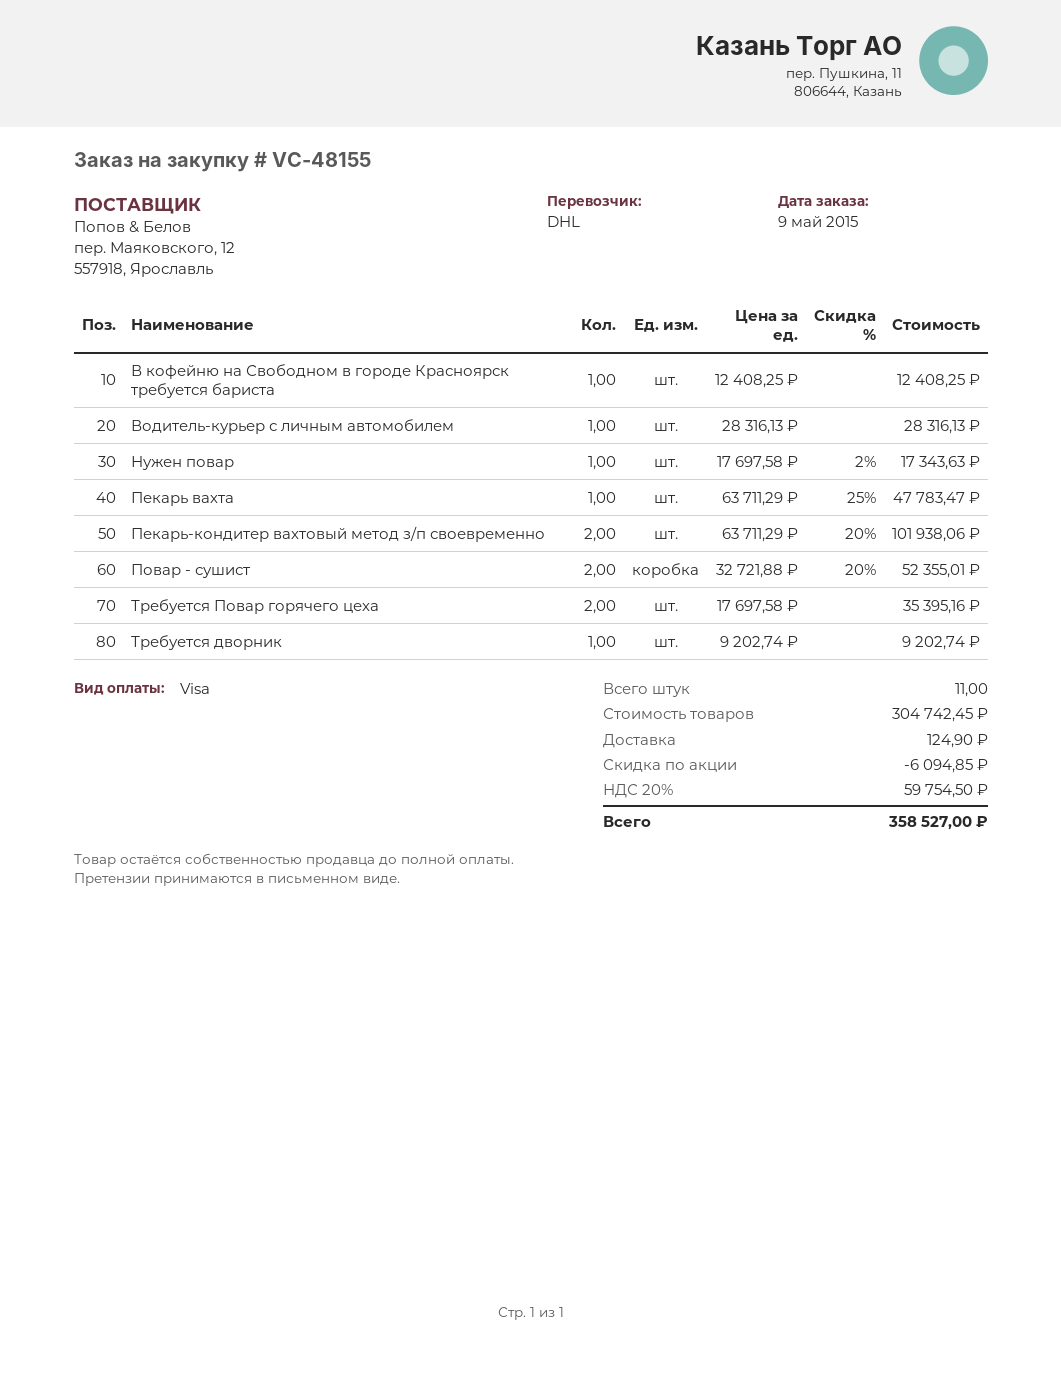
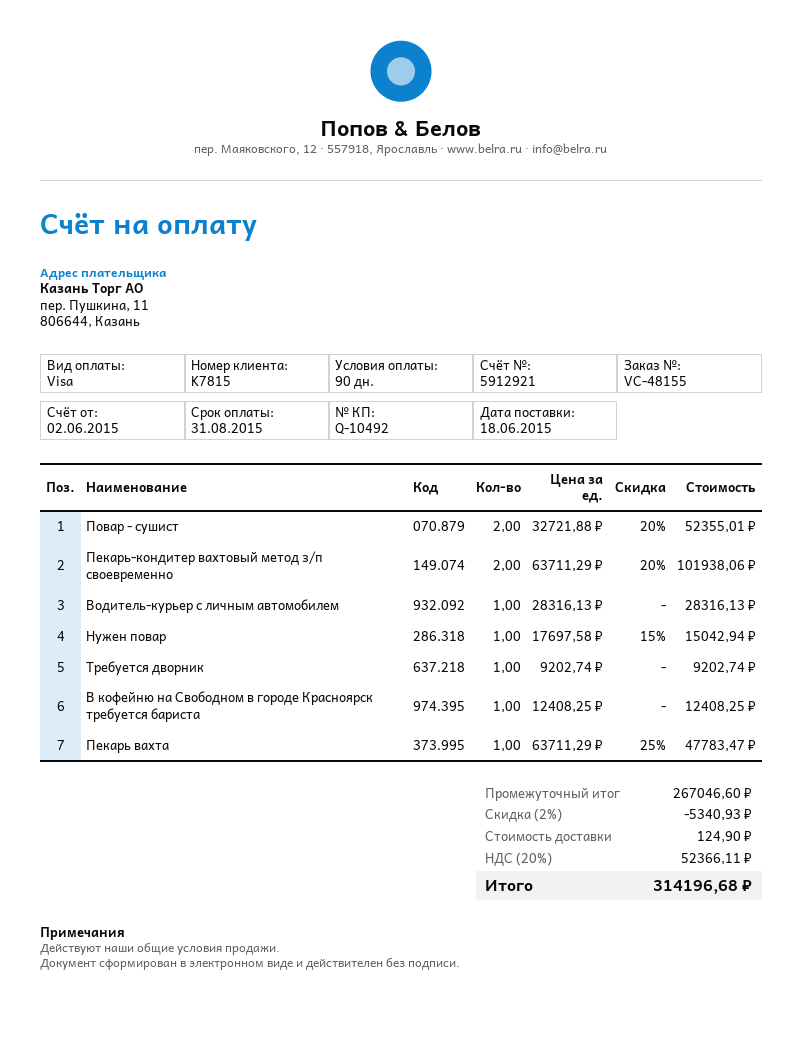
Нужен повар: 1 x 17697.58 - 2% = 17343.63 -> 1 x 17697.58 - 15% = 15042.94
Требуется Повар горячего цеха: 2 x 17697.58 = 35395.16 -> none
subtotal: 304742.45 -> 267046.60
discount: 6094.85 -> 5340.93
tax: 20% = 59754.50 -> 20% = 52366.11
total: 358527.00 -> 314196.68

